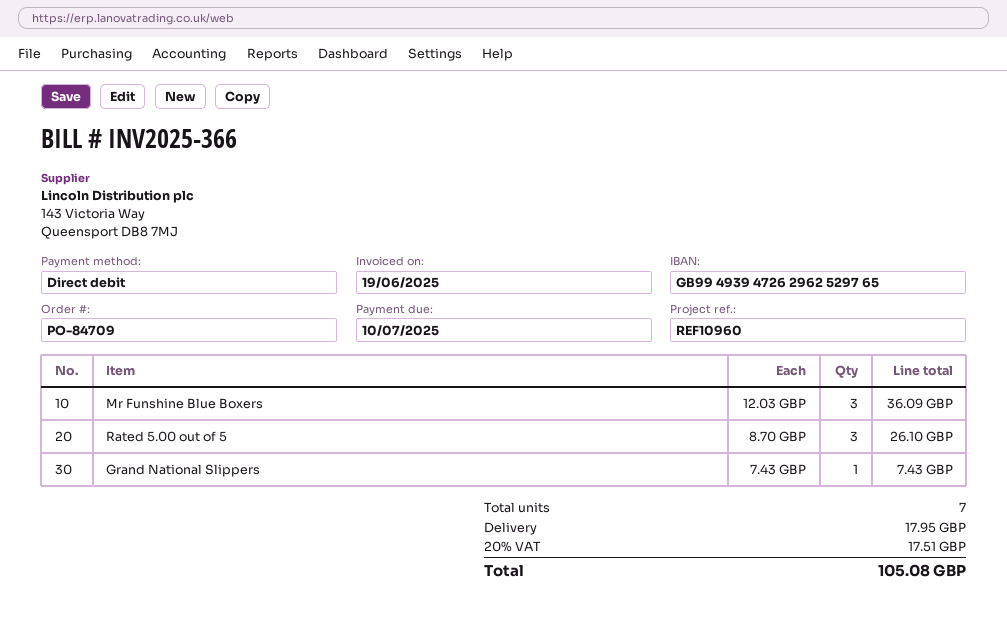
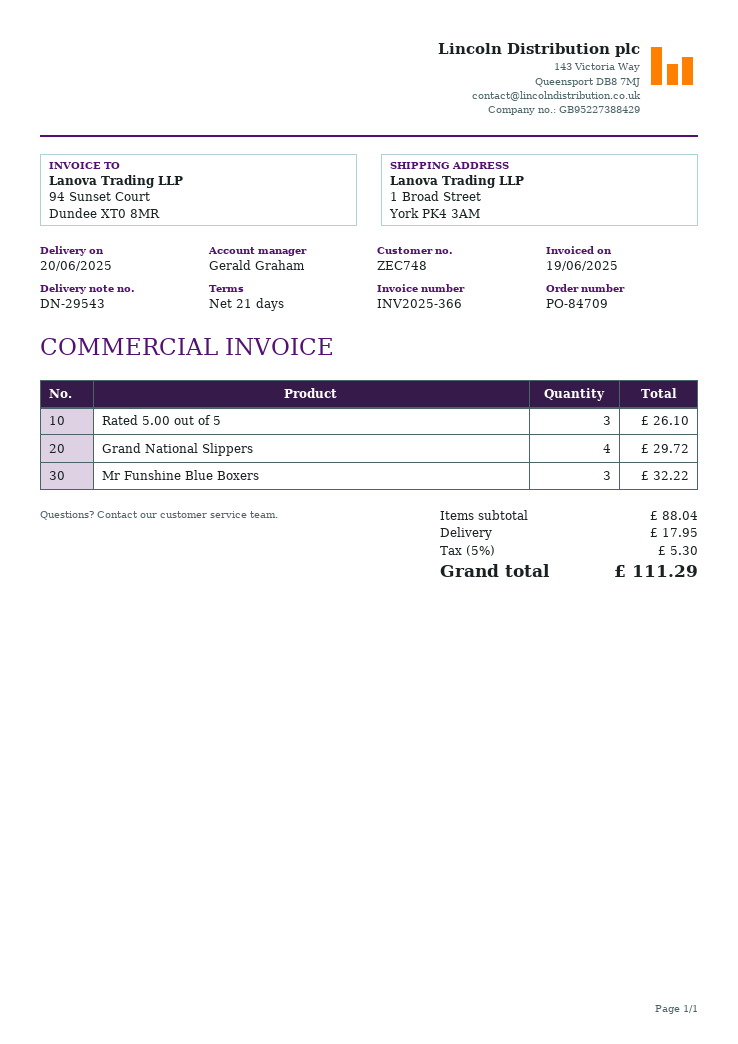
Mr Funshine Blue Boxers: 3 for 36.09 -> 3 for 32.22
Grand National Slippers: 1 for 7.43 -> 4 for 29.72
tax: 20% = 17.51 -> 5% = 5.30
total: 105.08 -> 111.29

